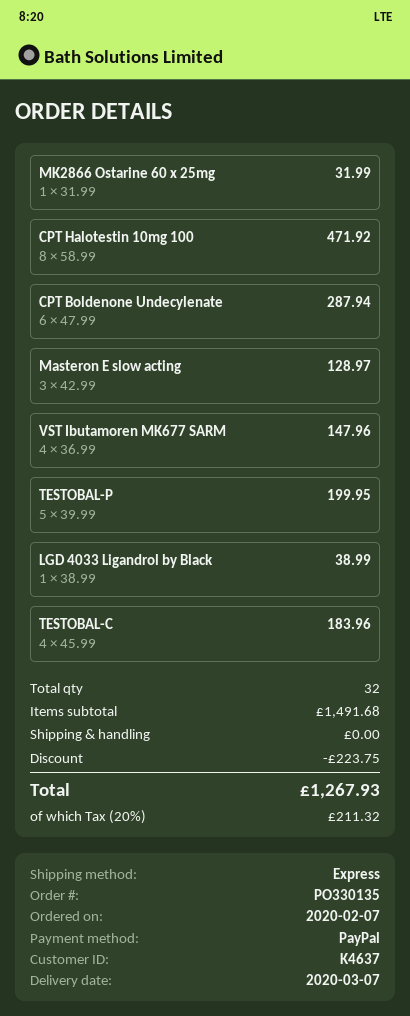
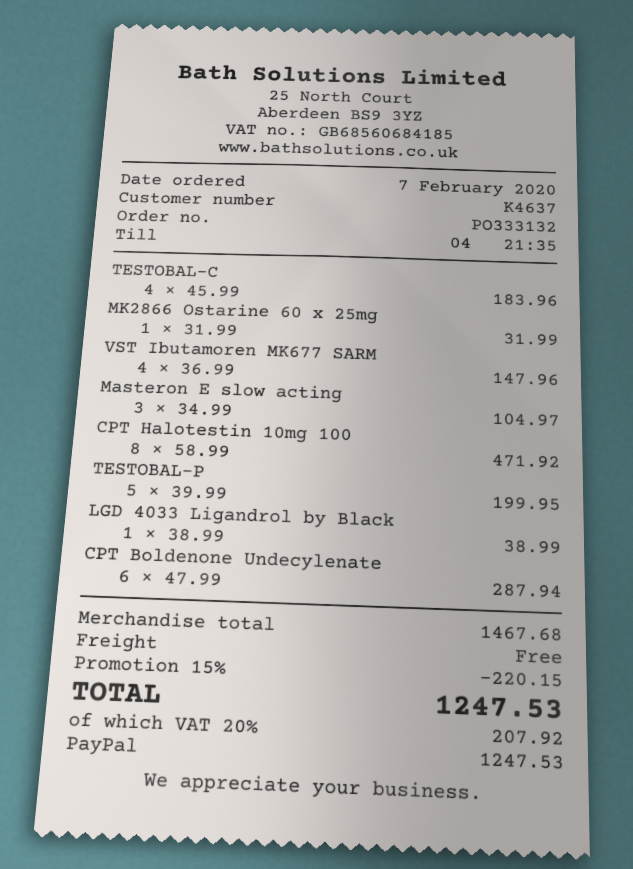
order number: PO330135 -> PO333132
Masteron E slow acting: 3 x 42.99 = 128.97 -> 3 x 34.99 = 104.97
subtotal: 1491.68 -> 1467.68
discount: 223.75 -> 220.15
tax: 20% = 211.32 -> 20% = 207.92
total: 1267.93 -> 1247.53

